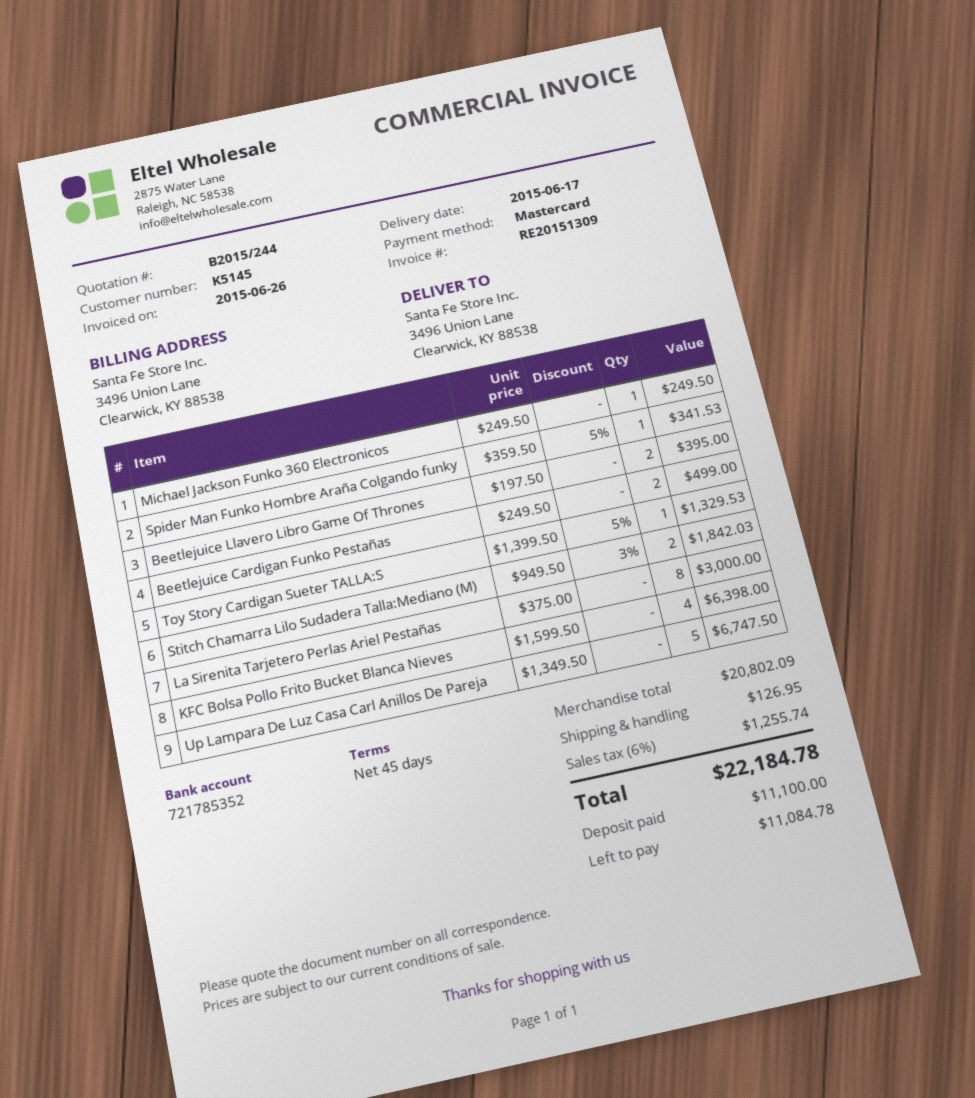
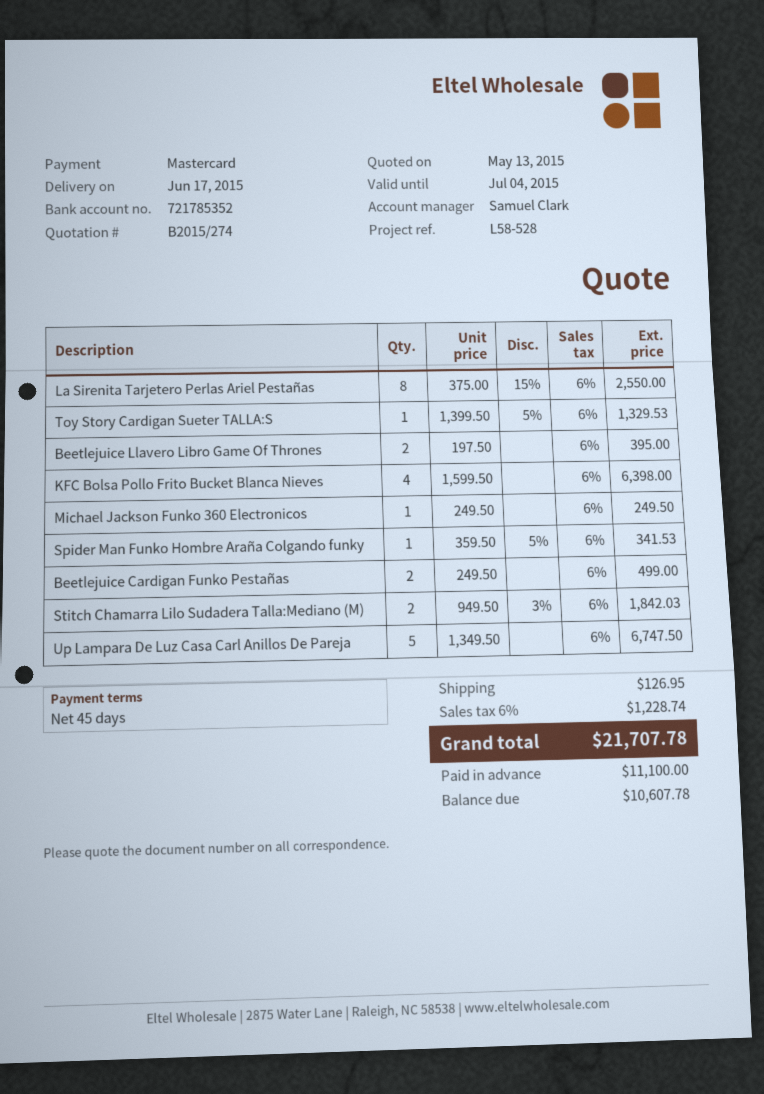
quote number: B2015/244 -> B2015/274
La Sirenita Tarjetero Perlas Ariel Pestañas: 8 x 375.00 = 3000.00 -> 8 x 375.00 - 15% = 2550.00
tax: 6% = 1255.74 -> 6% = 1228.74
total: 22184.78 -> 21707.78
balance: 11084.78 -> 10607.78

